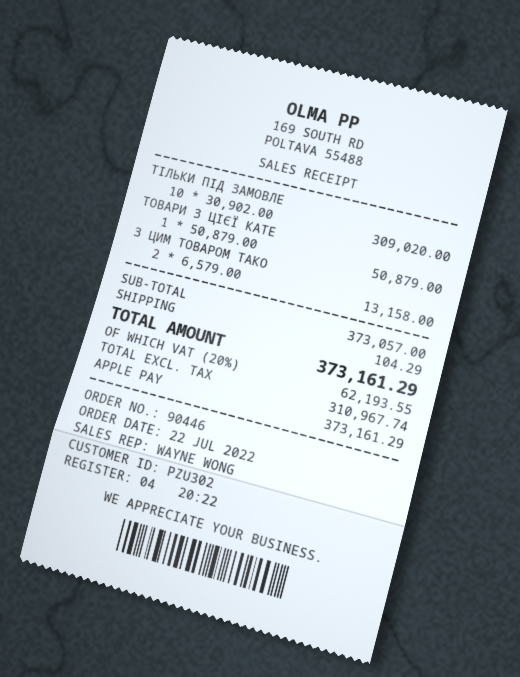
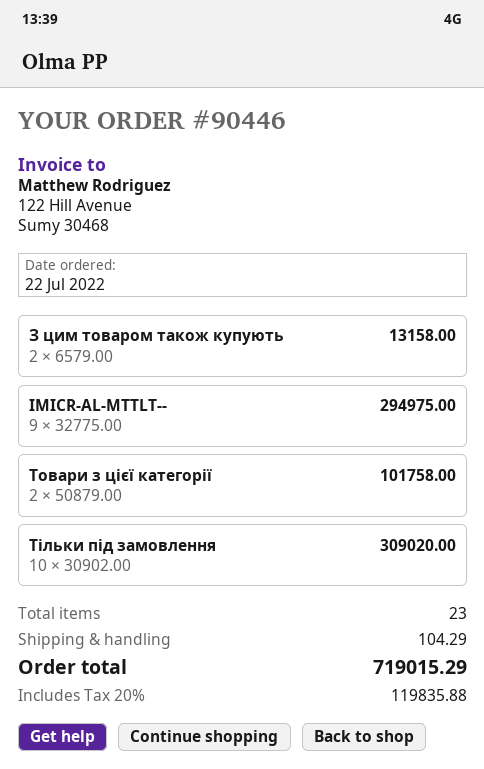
ТОВАРИ З ЦІЄЇ КАТЕ: 1 x 50879.00 = 50879.00 -> 2 x 50879.00 = 101758.00
IMICR-AL-MTTLT--: none -> 9 x 32775.00 = 294975.00
tax: 20% = 62193.55 -> 20% = 119835.88
total: 373161.29 -> 719015.29

